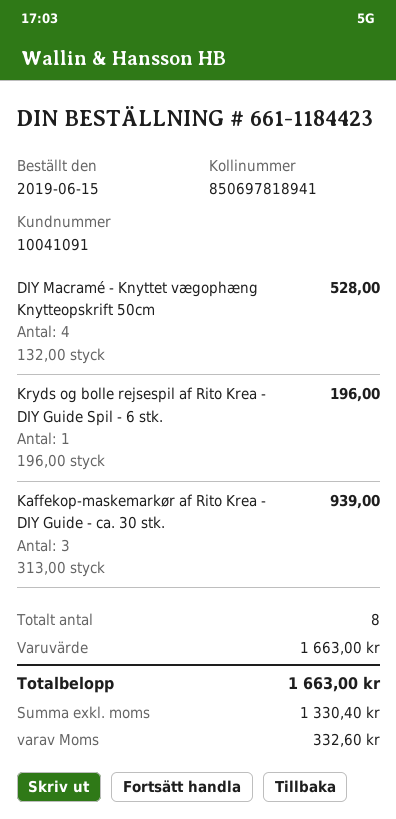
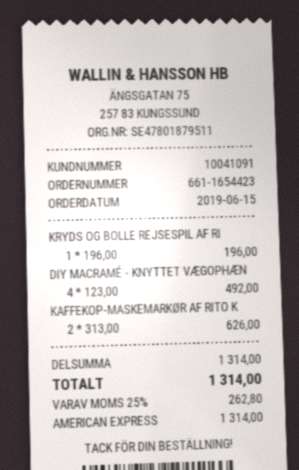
order number: 661-1184423 -> 661-1654423
DIY Macramé - Knyttet vægophæng Knytteopskrift 50cm: 4 x 132.00 = 528.00 -> 4 x 123.00 = 492.00
Kaffekop-maskemarkør af Rito Krea - DIY Guide - ca. 30 stk.: 3 x 313.00 = 939.00 -> 2 x 313.00 = 626.00
subtotal: 1663.00 -> 1314.00
tax: 332.60 -> 262.80
total: 1663.00 -> 1314.00

